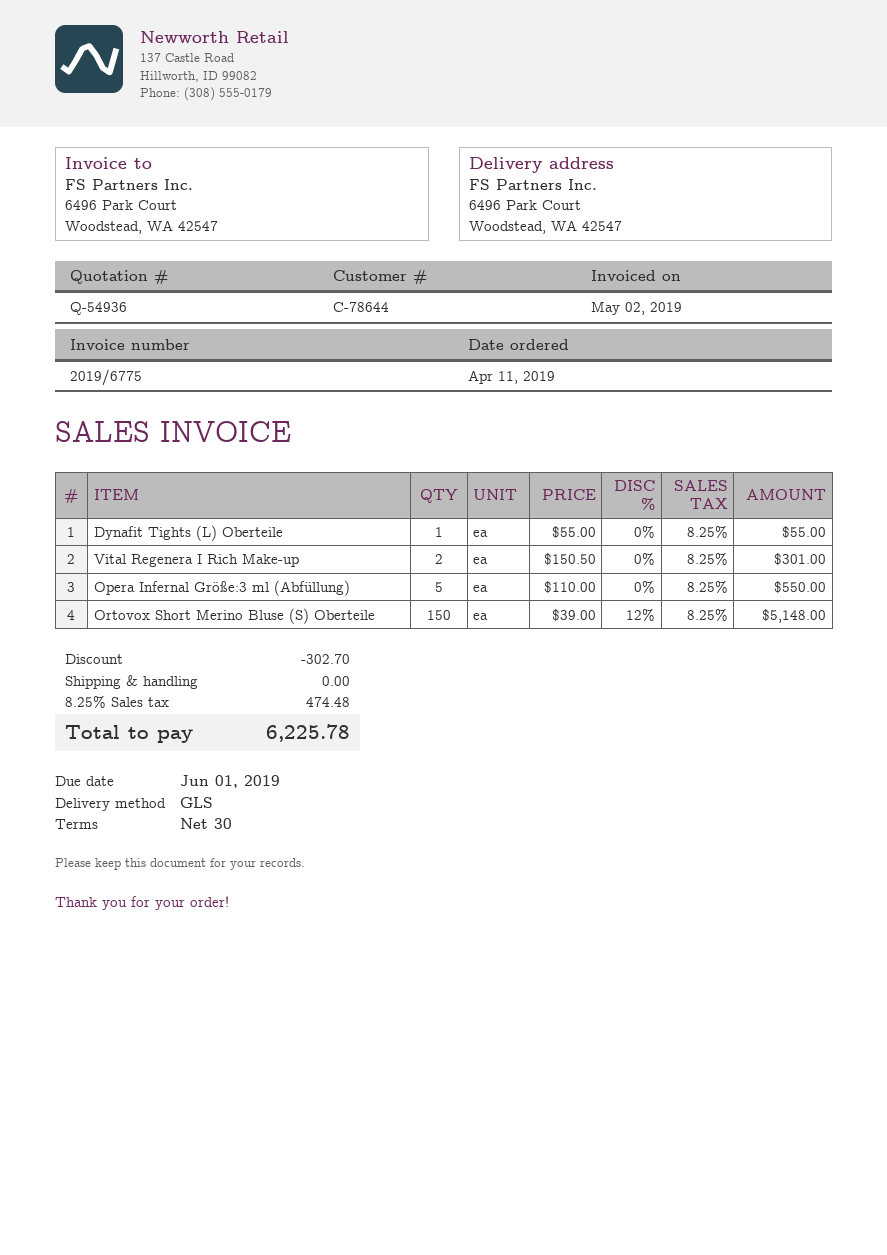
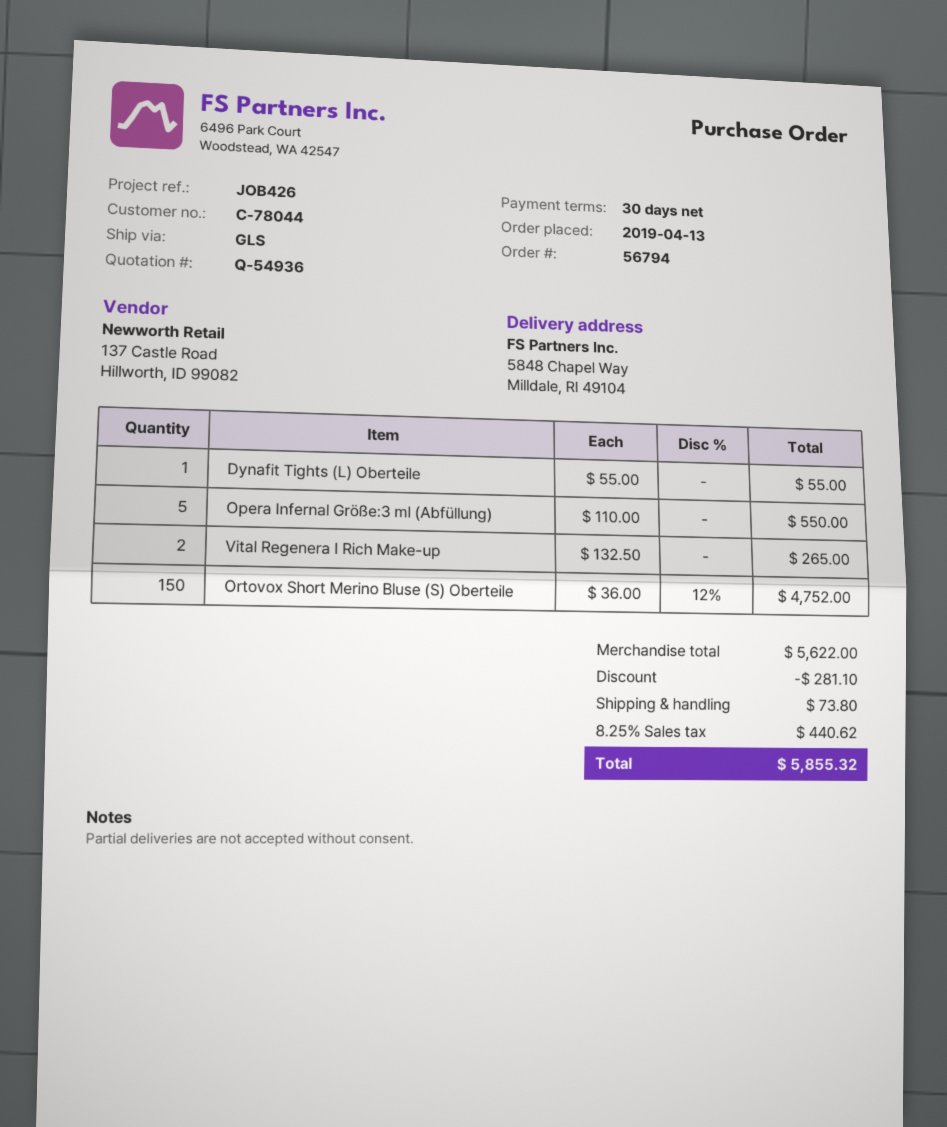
order date: 2019-04-11 -> 2019-04-13
customer number: C-78644 -> C-78044
ship to: 6496 Park Court, Woodstead, WA 42547 -> 5848 Chapel Way, Milldale, RI 49104
Vital Regenera I Rich Make-up: 2 x 150.50 = 301.00 -> 2 x 132.50 = 265.00
Ortovox Short Merino Bluse (S) Oberteile: 150 x 39.00 - 12% = 5148.00 -> 150 x 36.00 - 12% = 4752.00
discount: 302.70 -> 281.10
shipping: 0.00 -> 73.80
tax: 8.25% = 474.48 -> 8.25% = 440.62
total: 6225.78 -> 5855.32

